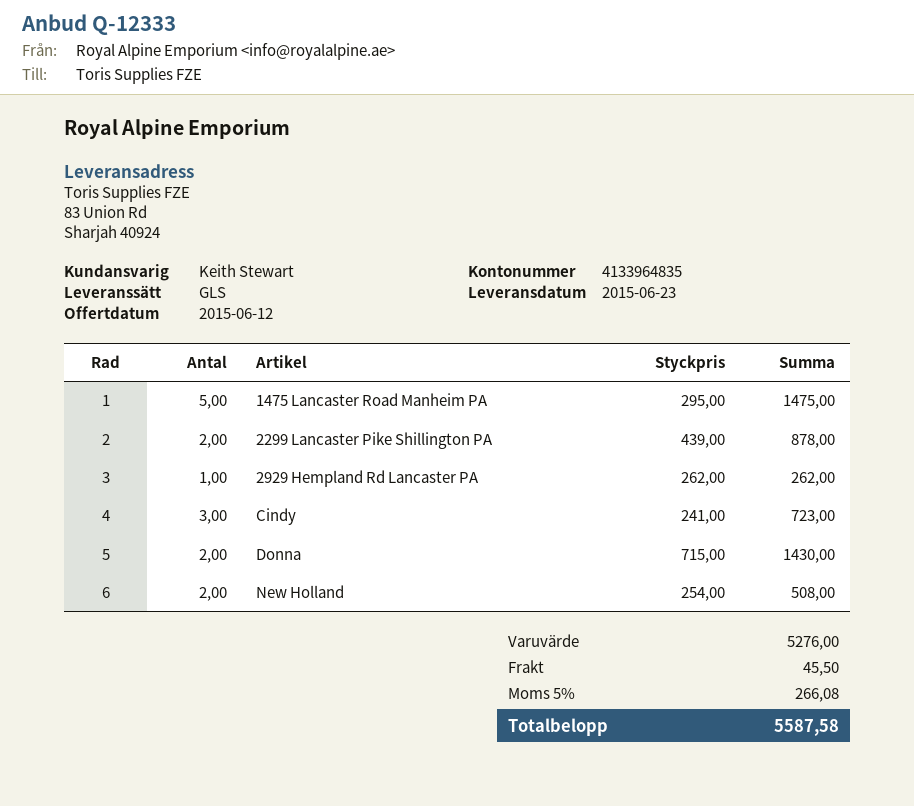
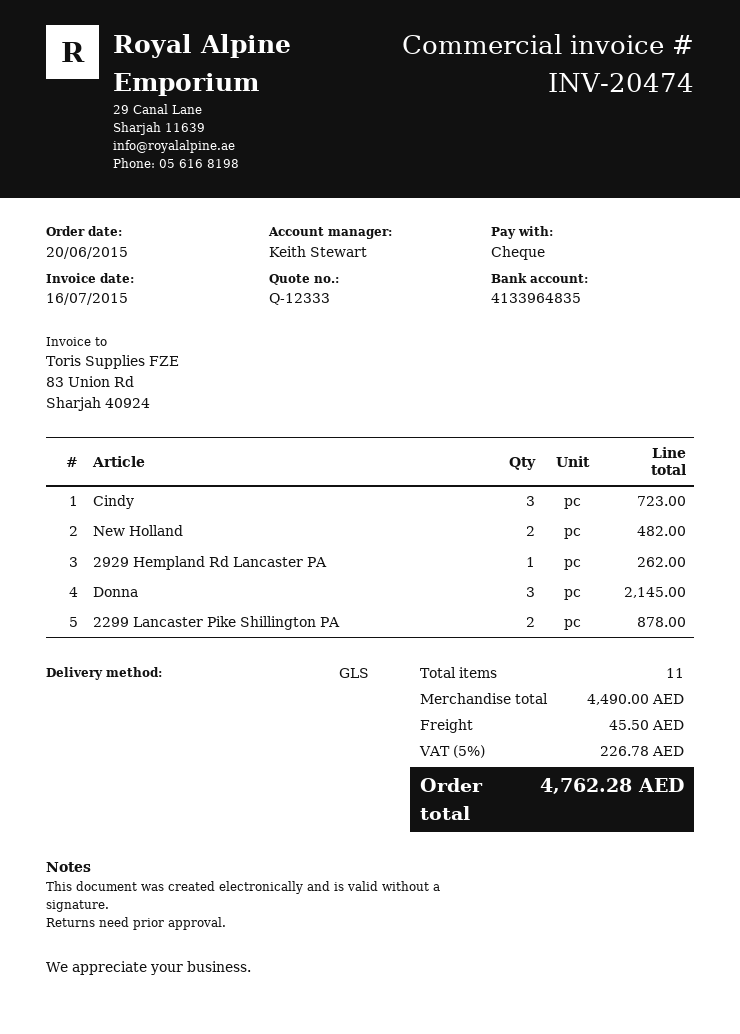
1475 Lancaster Road Manheim PA: 5 for 1475.00 -> none
Donna: 2 for 1430.00 -> 3 for 2145.00
New Holland: 2 for 508.00 -> 2 for 482.00
subtotal: 5276.00 -> 4490.00
tax: 5% = 266.08 -> 5% = 226.78
total: 5587.58 -> 4762.28

